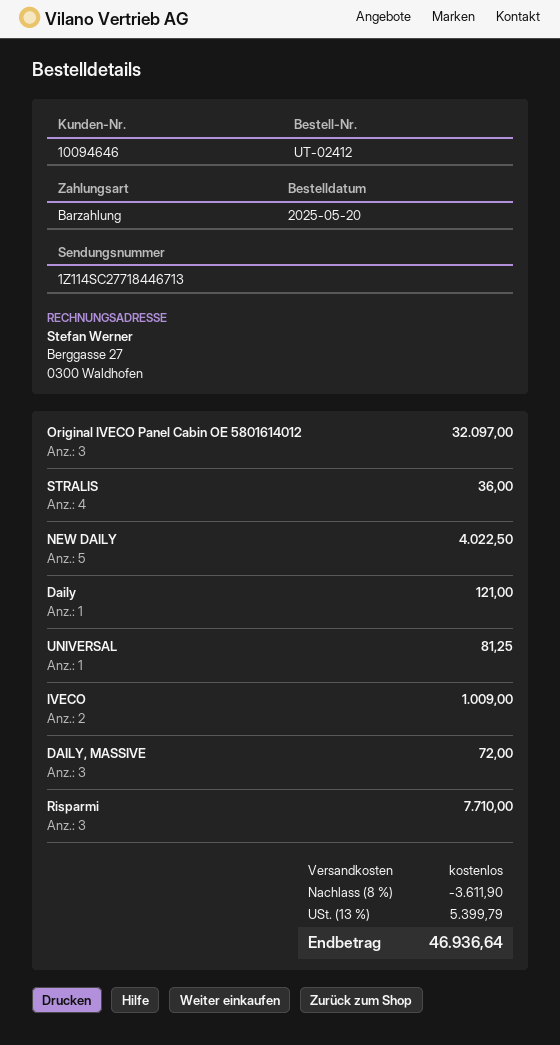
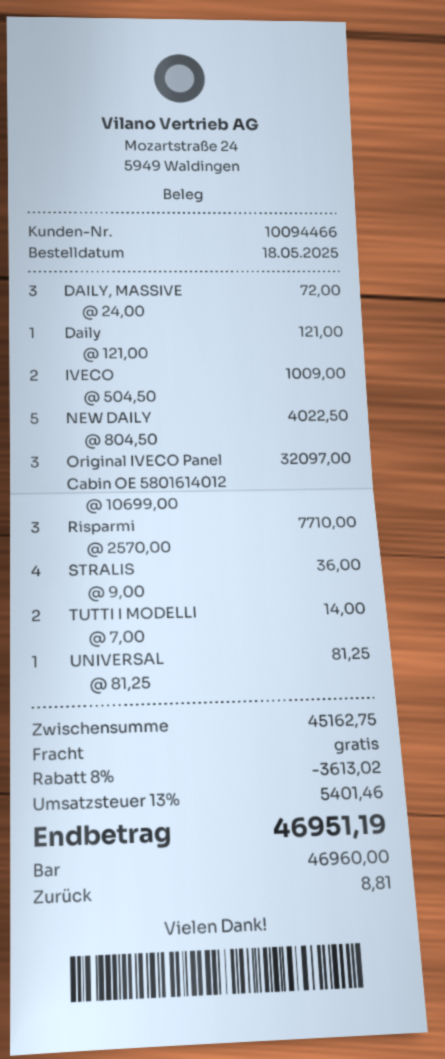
order date: 2025-05-20 -> 2025-05-18
customer number: 10094646 -> 10094466
TUTTI I MODELLI: none -> 2 for 14.00
discount: 8% = 3611.90 -> 8% = 3613.02
tax: 13% = 5399.79 -> 13% = 5401.46
total: 46936.64 -> 46951.19

